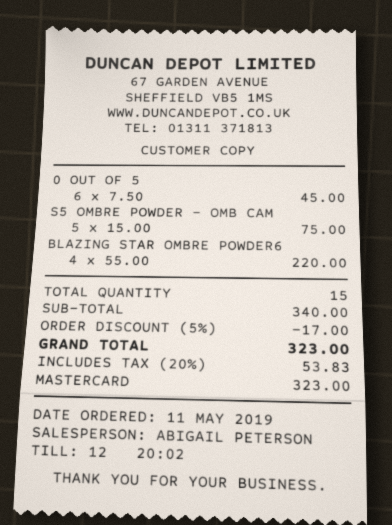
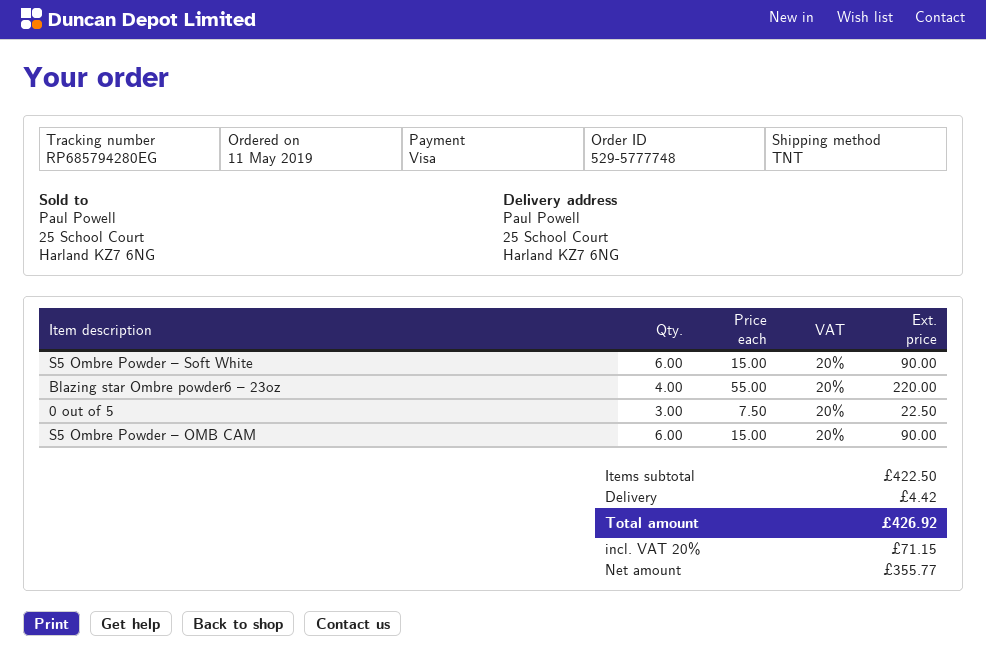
payment method: Mastercard -> Visa
0 OUT OF 5: 6 x 7.50 = 45.00 -> 3 x 7.50 = 22.50
S5 OMBRE POWDER – OMB CAM: 5 x 15.00 = 75.00 -> 6 x 15.00 = 90.00
S5 Ombre Powder – Soft White: none -> 6 x 15.00 = 90.00
subtotal: 340.00 -> 422.50
discount: 5% = 17.00 -> none
shipping: none -> 4.42
tax: 20% = 53.83 -> 20% = 71.15
total: 323.00 -> 426.92

